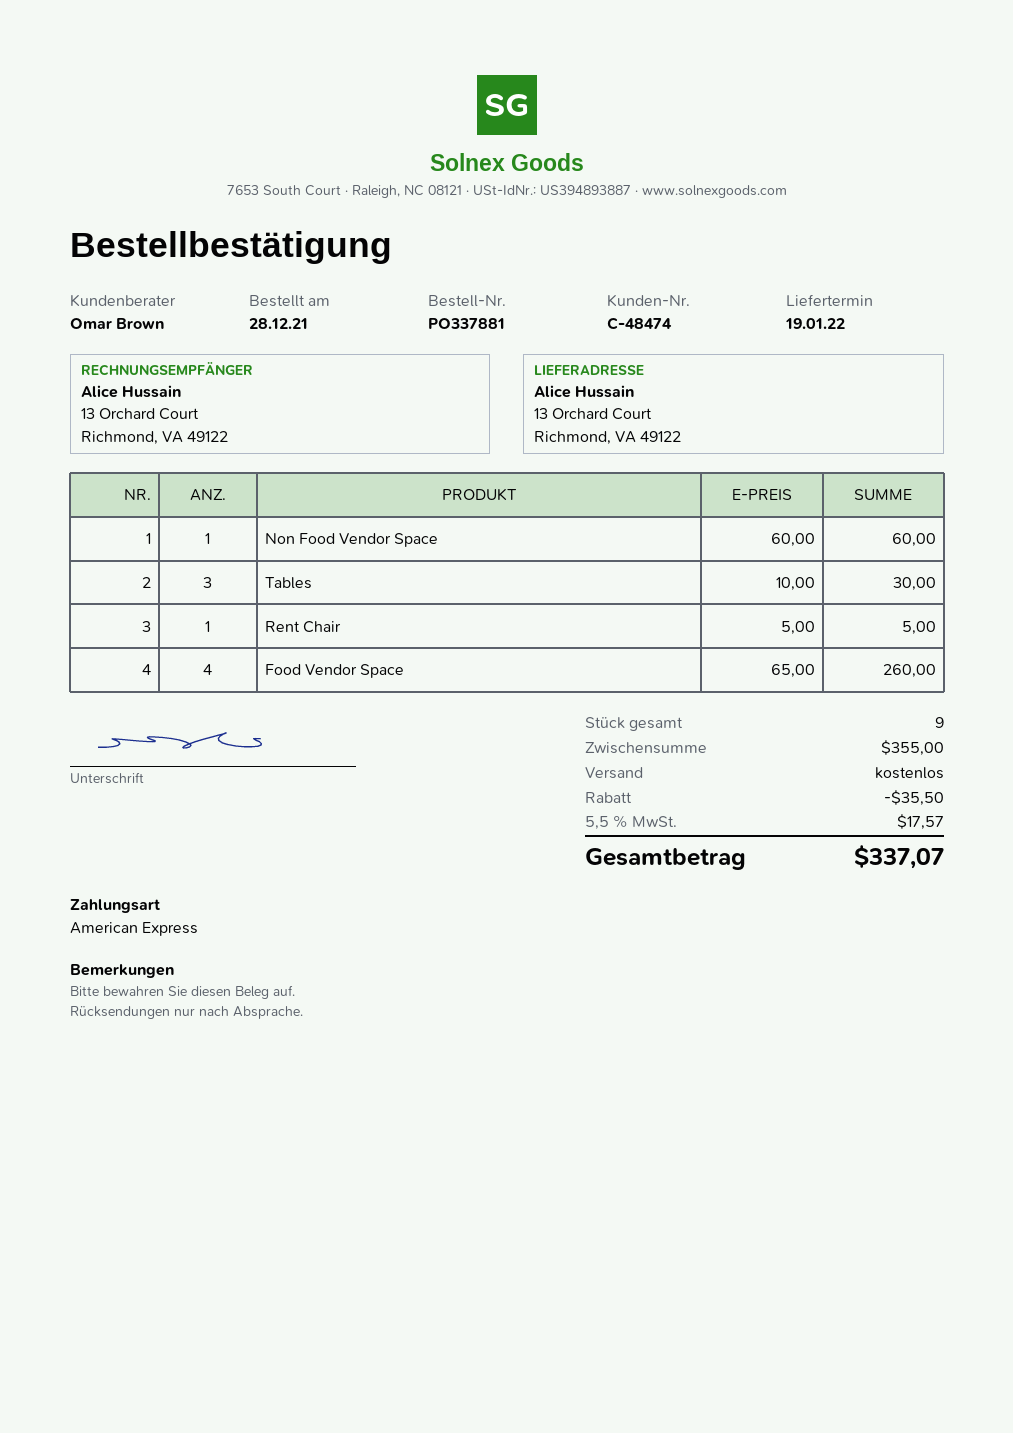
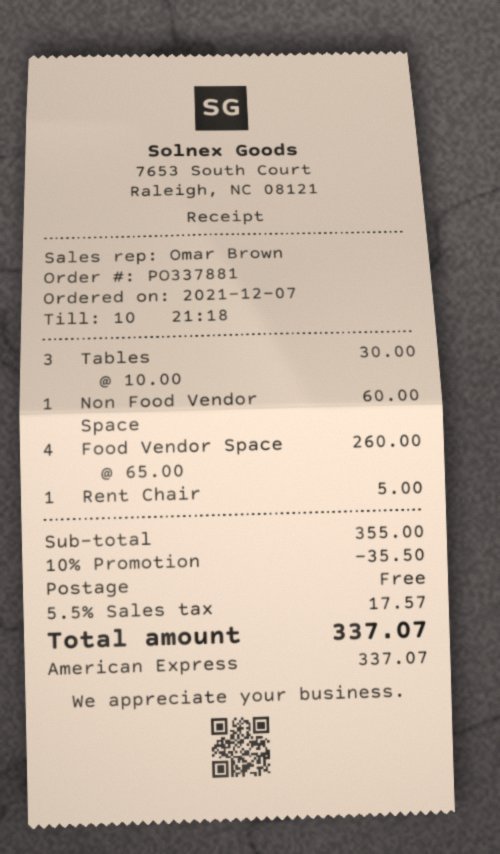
order date: 2021-12-28 -> 2021-12-07

